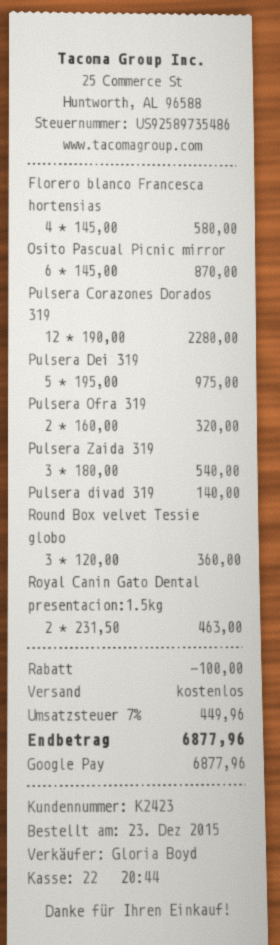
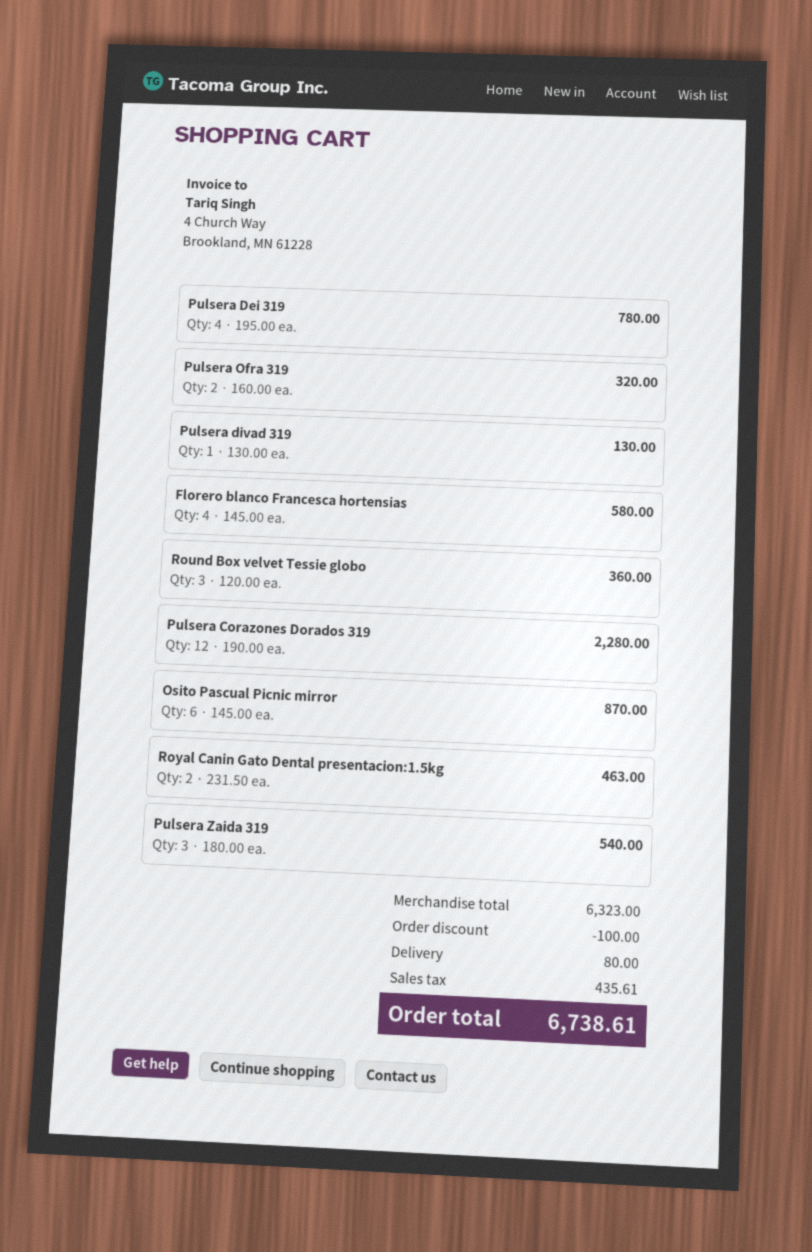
Pulsera Dei 319: 5 x 195.00 = 975.00 -> 4 x 195.00 = 780.00
Pulsera divad 319: 1 x 140.00 = 140.00 -> 1 x 130.00 = 130.00
shipping: 0.00 -> 80.00
tax: 449.96 -> 435.61
total: 6877.96 -> 6738.61

